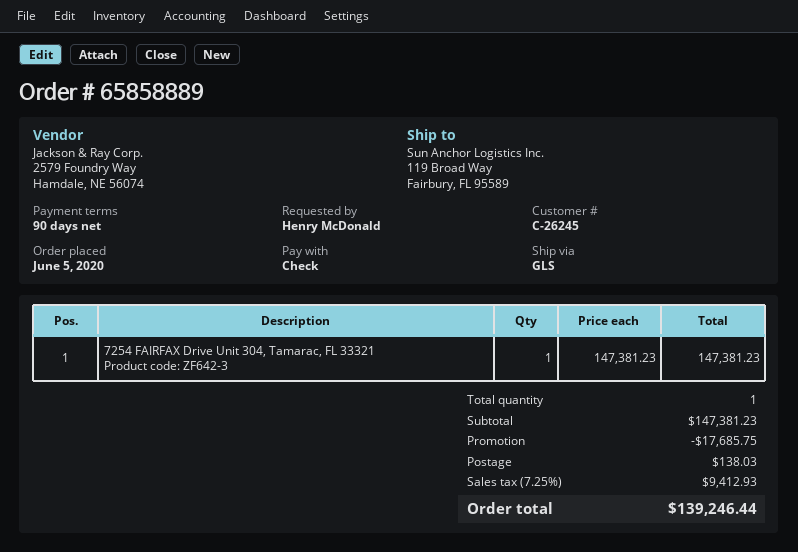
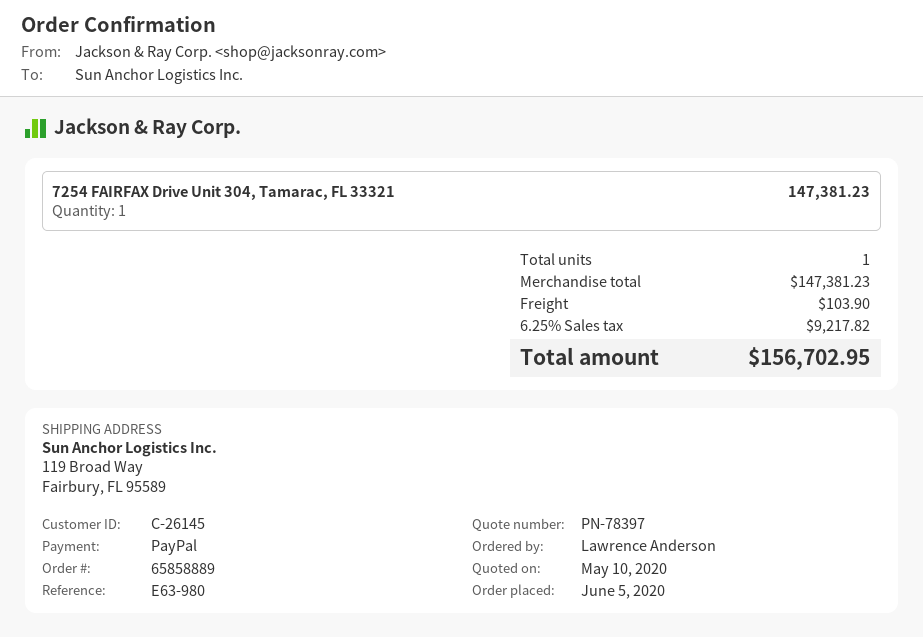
customer number: C-26245 -> C-26145
ordered by: Henry McDonald -> Lawrence Anderson
payment method: cheque -> PayPal
discount: 17685.75 -> none
shipping: 138.03 -> 103.90
tax: 7.25% = 9412.93 -> 6.25% = 9217.82
total: 139246.44 -> 156702.95

